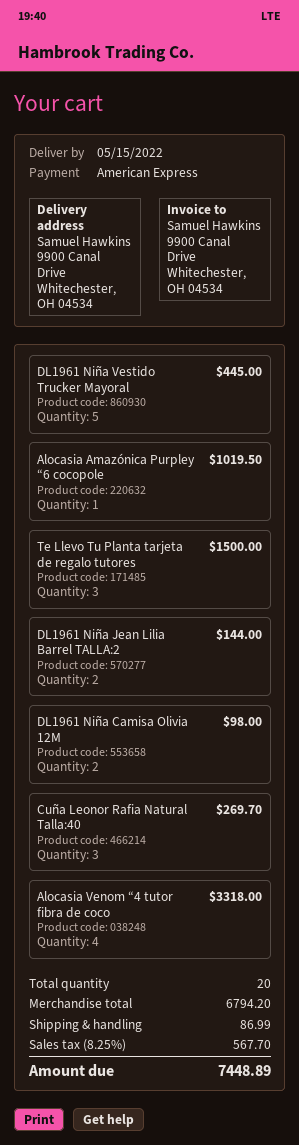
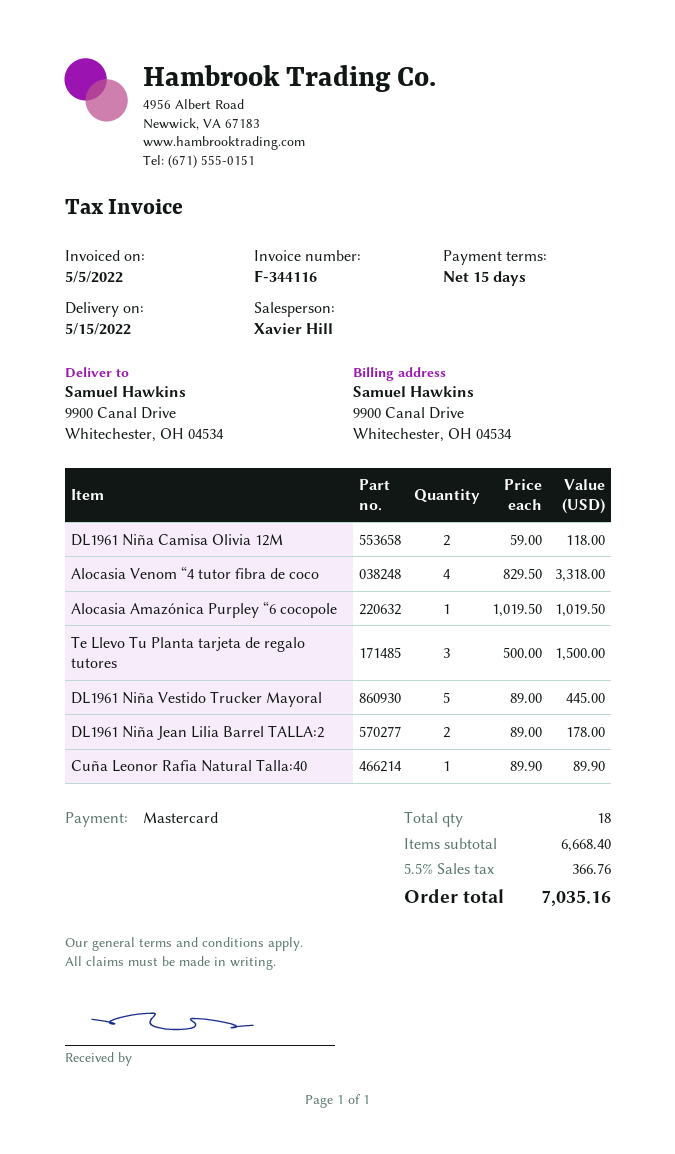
payment method: American Express -> Mastercard
DL1961 Niña Jean Lilia Barrel TALLA:2: 2 for 144.00 -> 2 for 178.00
DL1961 Niña Camisa Olivia 12M: 2 for 98.00 -> 2 for 118.00
Cuña Leonor Rafia Natural Talla:40: 3 for 269.70 -> 1 for 89.90
total quantity: 20 -> 18
subtotal: 6794.20 -> 6668.40
shipping: 86.99 -> none
tax: 8.25% = 567.70 -> 5.5% = 366.76
total: 7448.89 -> 7035.16

